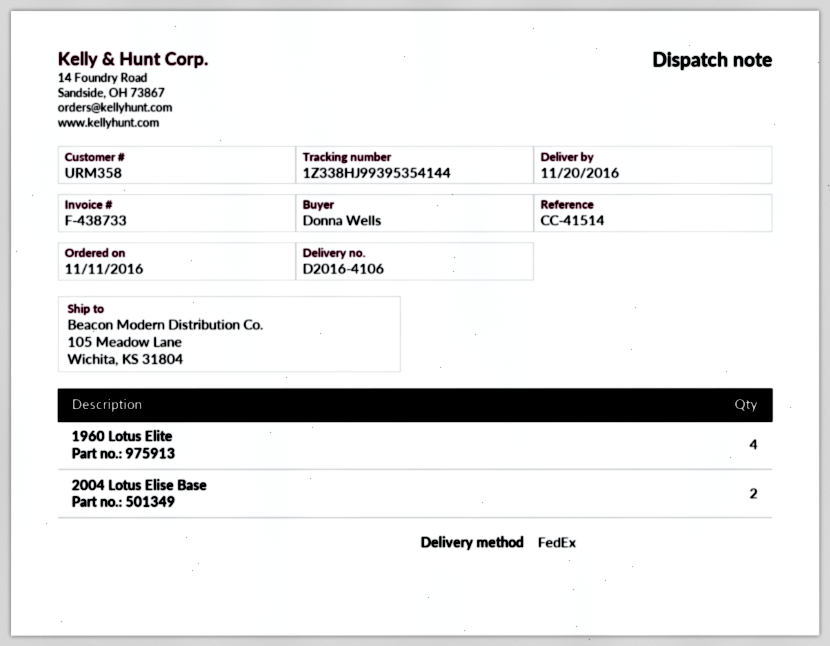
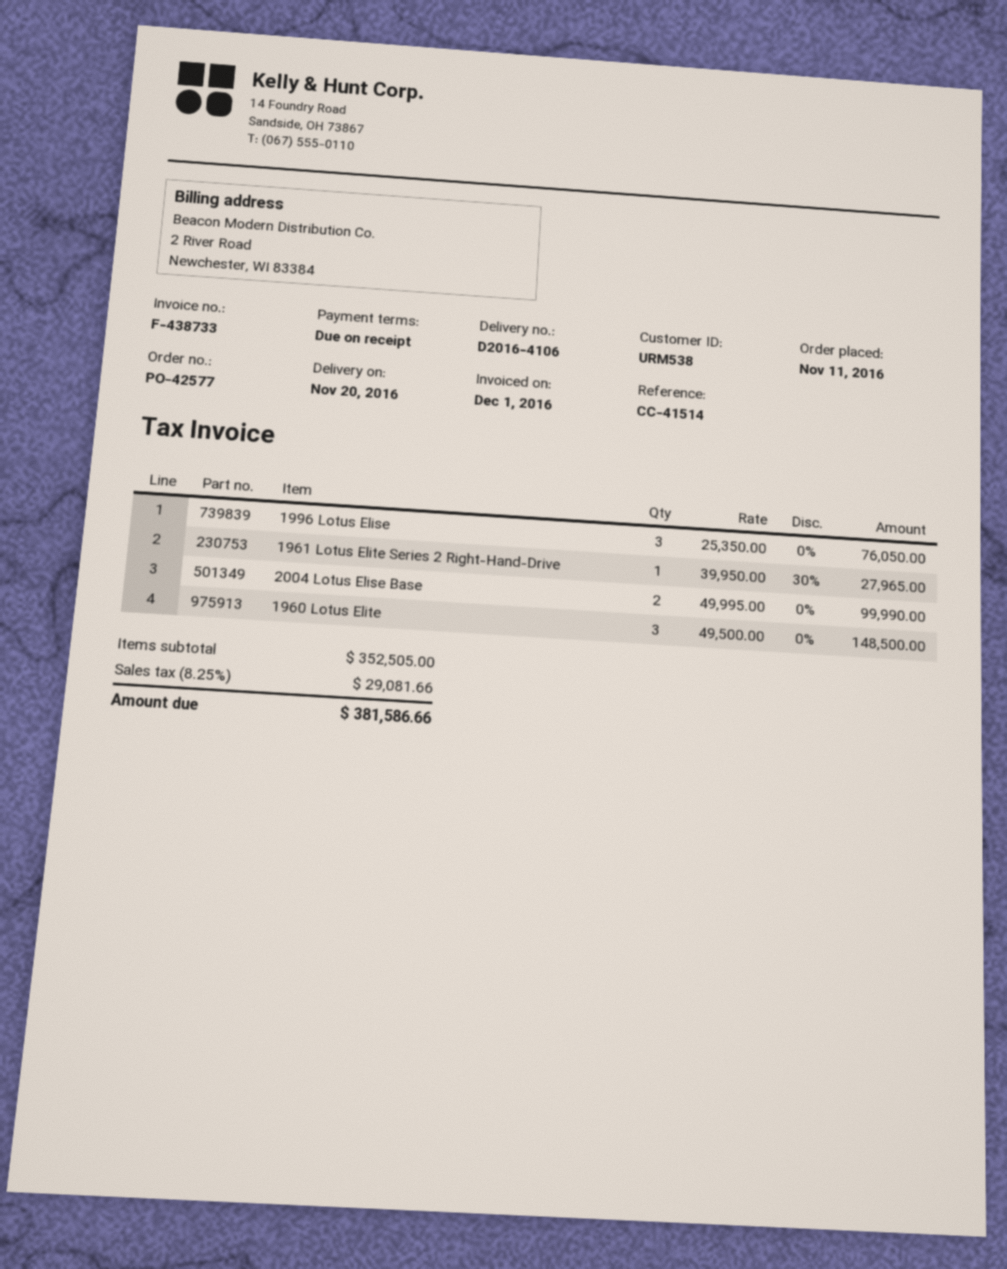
customer number: URM358 -> URM538
1960 Lotus Elite: 4 -> 3
1996 Lotus Elise: none -> 3
1961 Lotus Elite Series 2 Right-Hand-Drive: none -> 1

